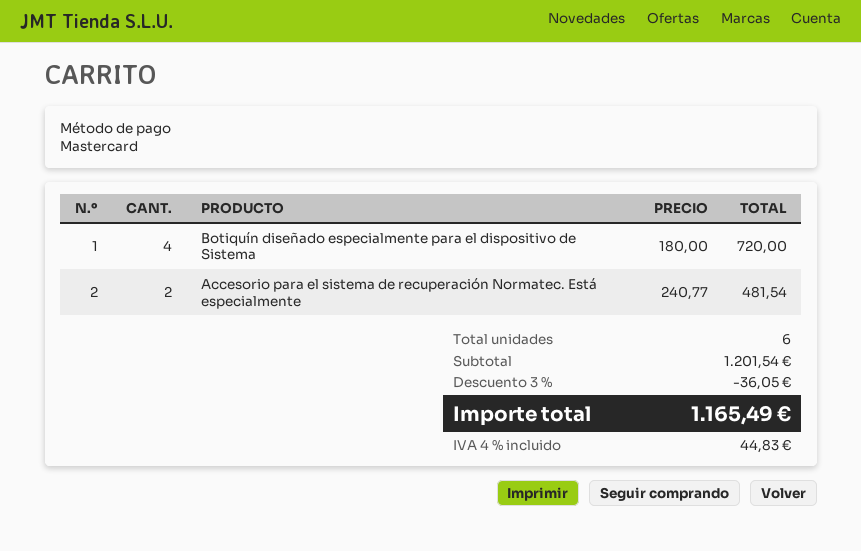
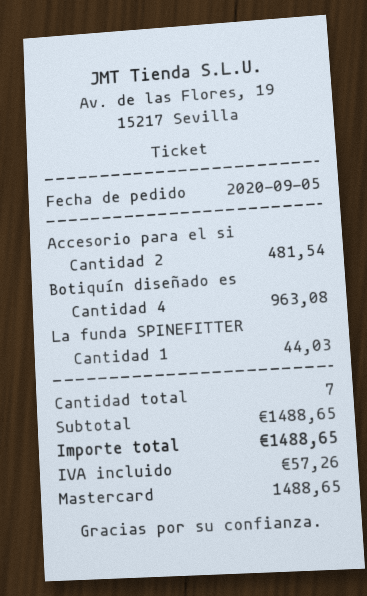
Botiquín diseñado especialmente para el dispositivo de Sistema: 4 for 720.00 -> 4 for 963.08
La funda SPINEFITTER: none -> 1 for 44.03
total quantity: 6 -> 7
subtotal: 1201.54 -> 1488.65
discount: 3% = 36.05 -> none
tax: 44.83 -> 57.26
total: 1165.49 -> 1488.65

